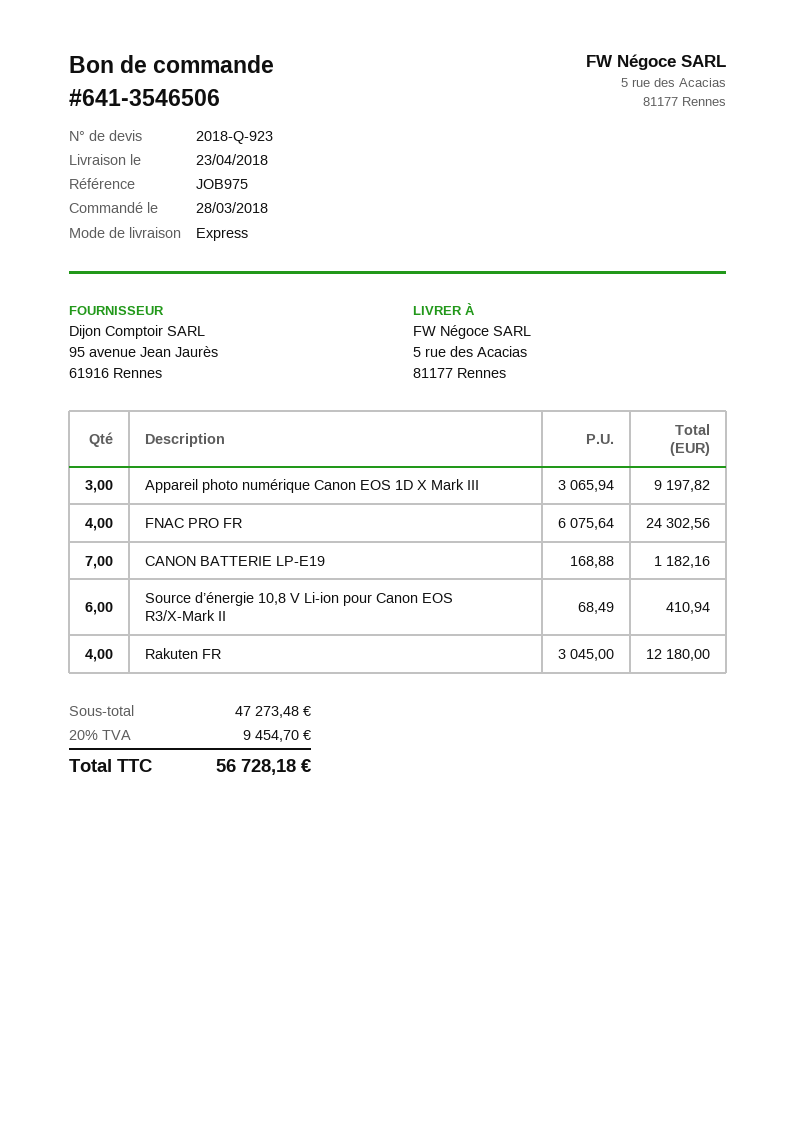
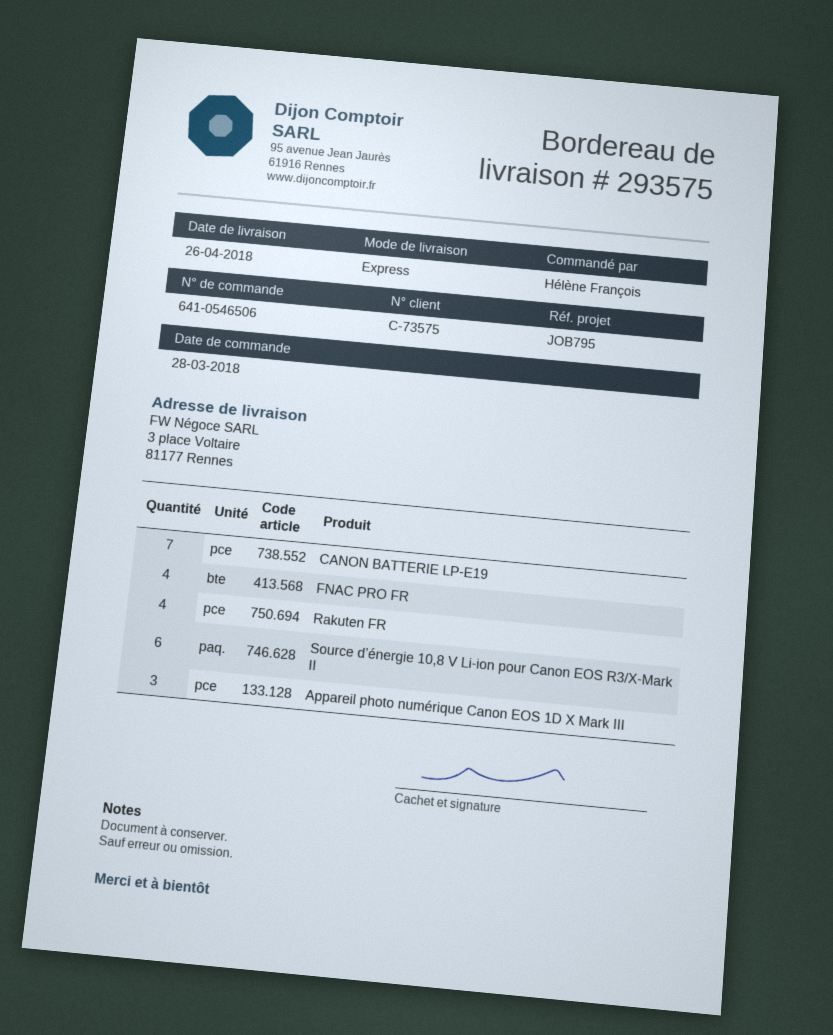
order number: 641-3546506 -> 641-0546506
delivery date: 2018-04-23 -> 2018-04-26
reference: JOB975 -> JOB795
ship to: 5 rue des Acacias, 81177 Rennes -> 3 place Voltaire, 81177 Rennes

